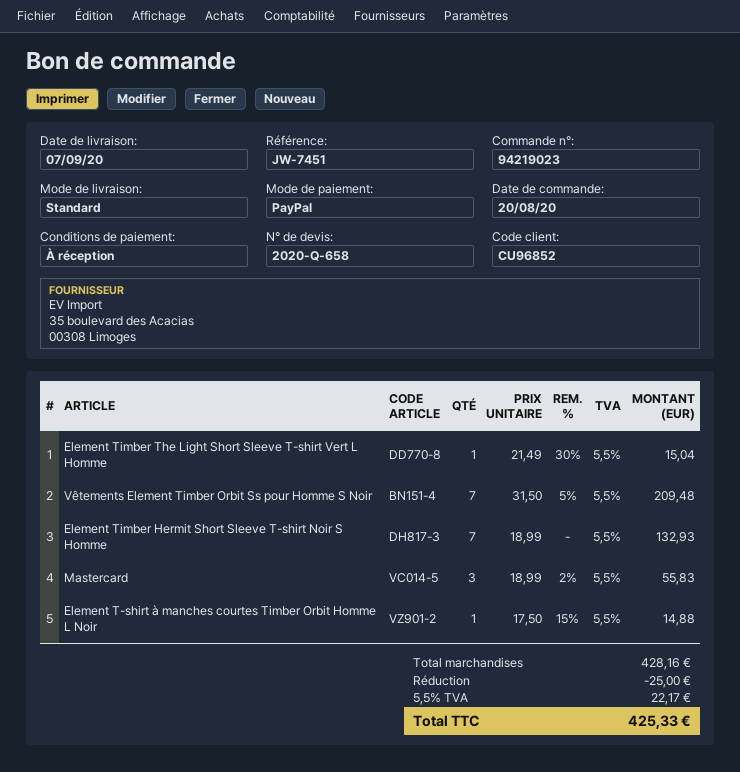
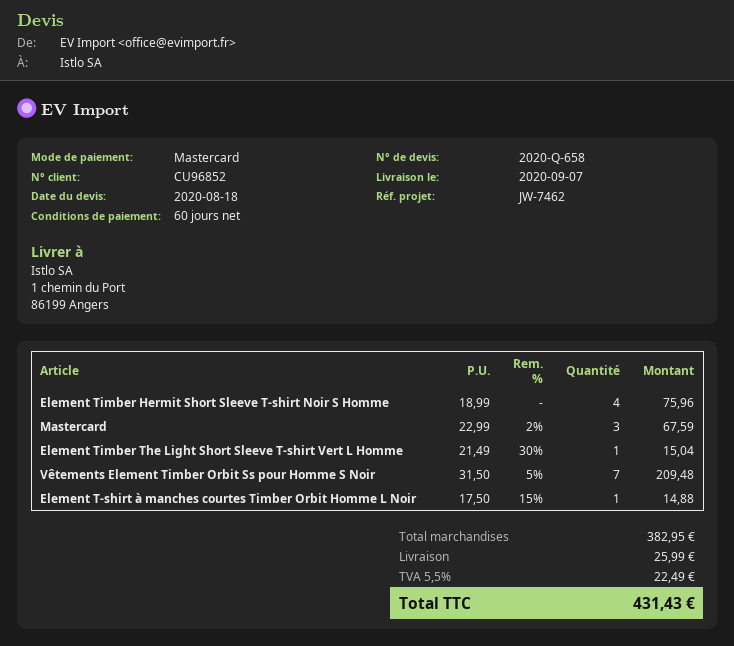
payment terms: on receipt -> 60 days
reference: JW-7451 -> JW-7462
payment method: PayPal -> Mastercard
Element Timber Hermit Short Sleeve T-shirt Noir S Homme: 7 x 18.99 = 132.93 -> 4 x 18.99 = 75.96
Mastercard: 3 x 18.99 - 2% = 55.83 -> 3 x 22.99 - 2% = 67.59
subtotal: 428.16 -> 382.95
discount: 25.00 -> none
shipping: none -> 25.99
tax: 5.5% = 22.17 -> 5.5% = 22.49
total: 425.33 -> 431.43

